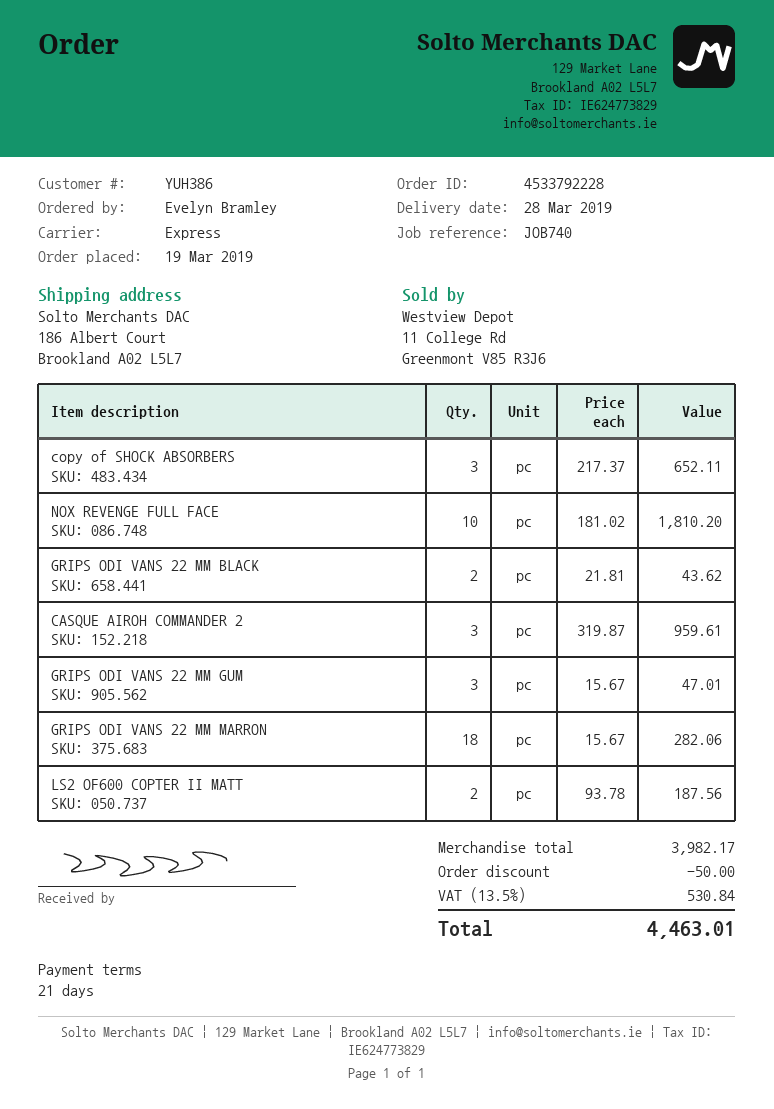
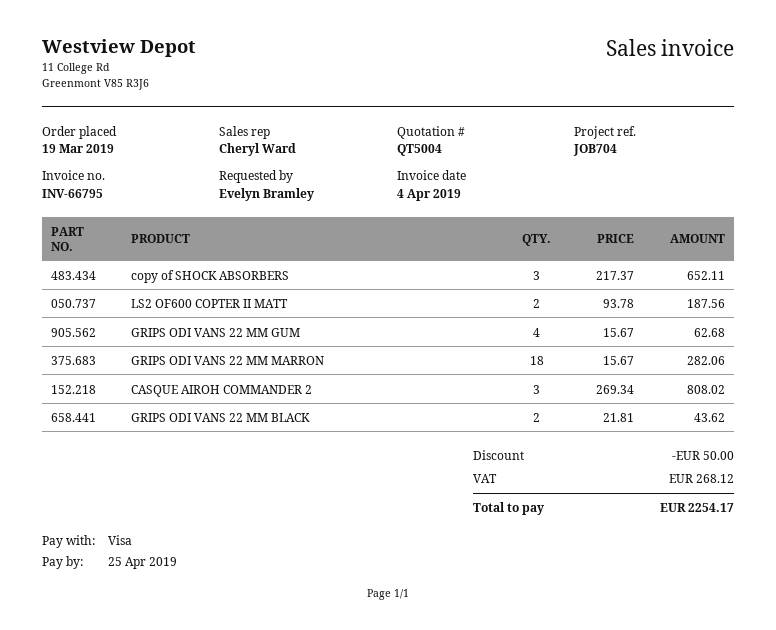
reference: JOB740 -> JOB704
NOX REVENGE FULL FACE: 10 x 181.02 = 1810.20 -> none
CASQUE AIROH COMMANDER 2: 3 x 319.87 = 959.61 -> 3 x 269.34 = 808.02
GRIPS ODI VANS 22 MM GUM: 3 x 15.67 = 47.01 -> 4 x 15.67 = 62.68
tax: 530.84 -> 268.12
total: 4463.01 -> 2254.17

